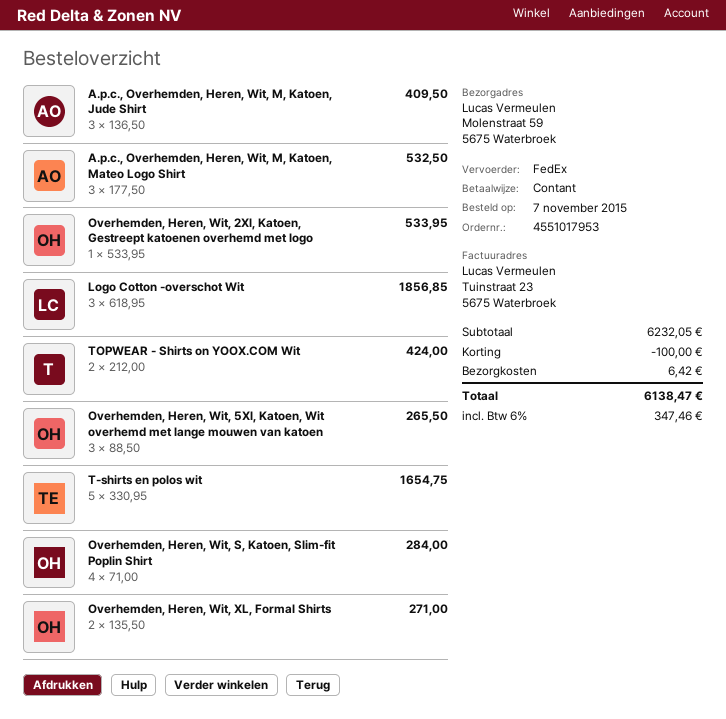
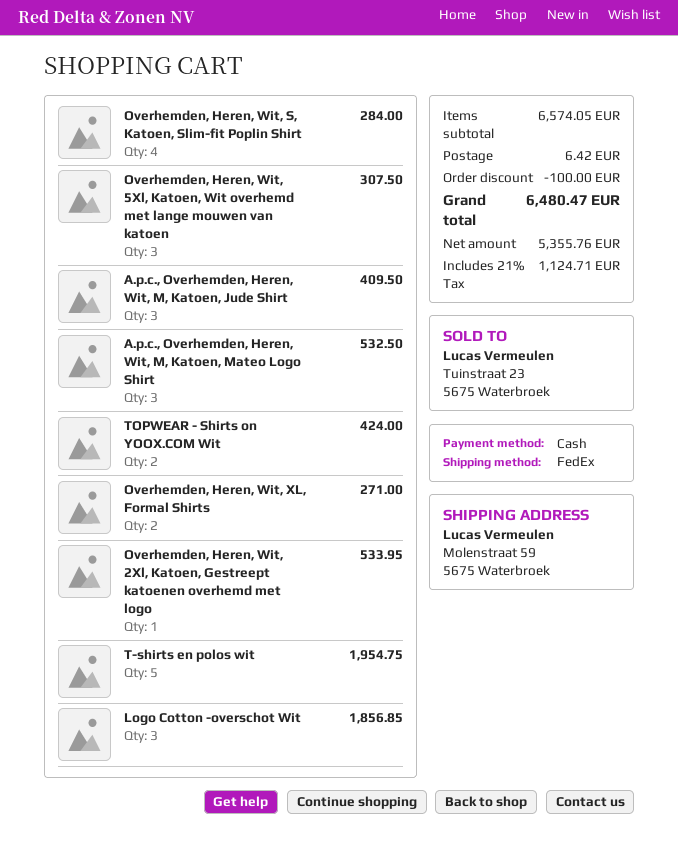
Overhemden, Heren, Wit, 5Xl, Katoen, Wit overhemd met lange mouwen van katoen: 3 for 265.50 -> 3 for 307.50
T-shirts en polos wit: 5 for 1654.75 -> 5 for 1954.75
subtotal: 6232.05 -> 6574.05
tax: 6% = 347.46 -> 21% = 1124.71
total: 6138.47 -> 6480.47

